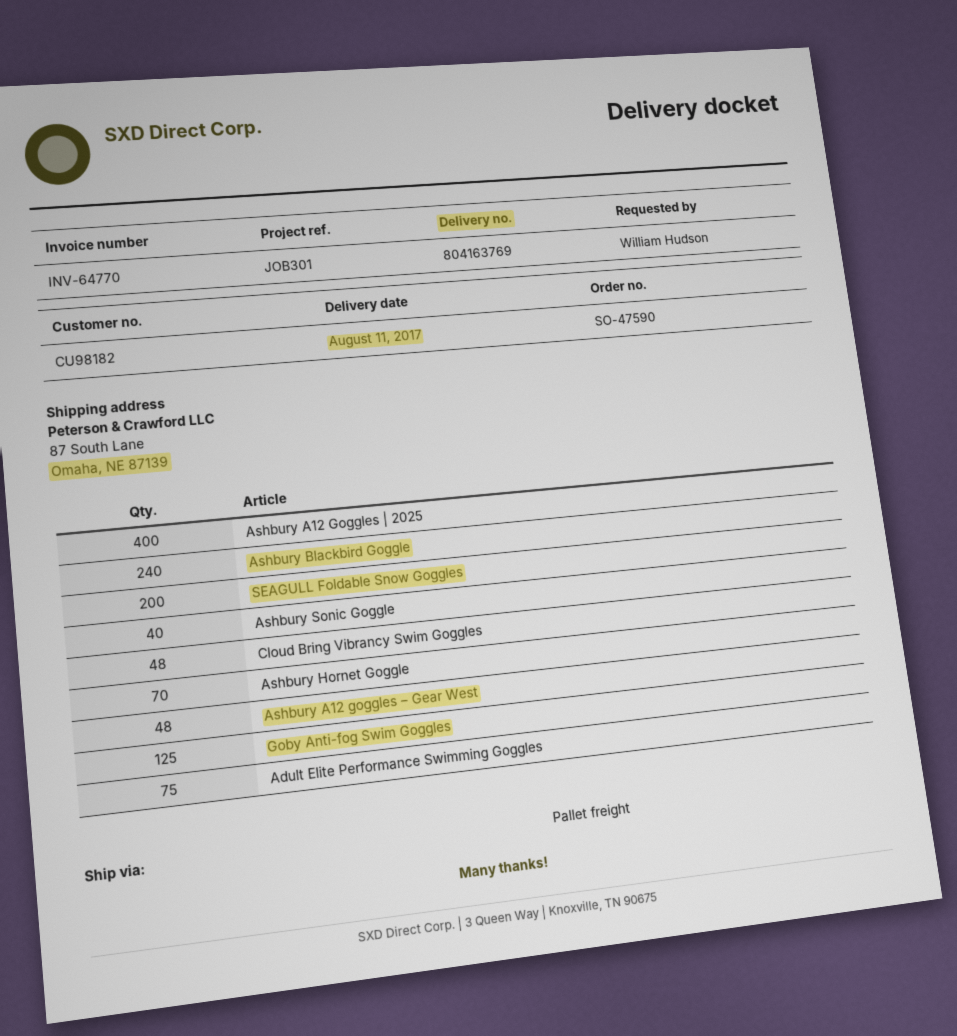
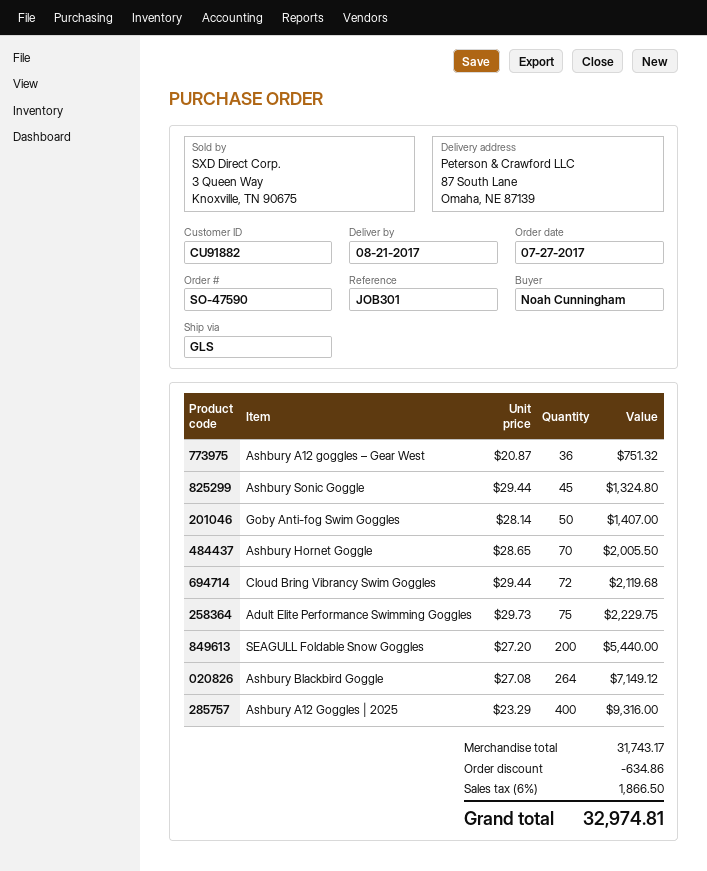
delivery date: 2017-08-11 -> 2017-08-21
customer number: CU98182 -> CU91882
ordered by: William Hudson -> Noah Cunningham
shipping method: pallet freight -> GLS
Ashbury Blackbird Goggle: 240 -> 264
Ashbury Sonic Goggle: 40 -> 45
Cloud Bring Vibrancy Swim Goggles: 48 -> 72
Ashbury A12 goggles – Gear West: 48 -> 36
Goby Anti-fog Swim Goggles: 125 -> 50

